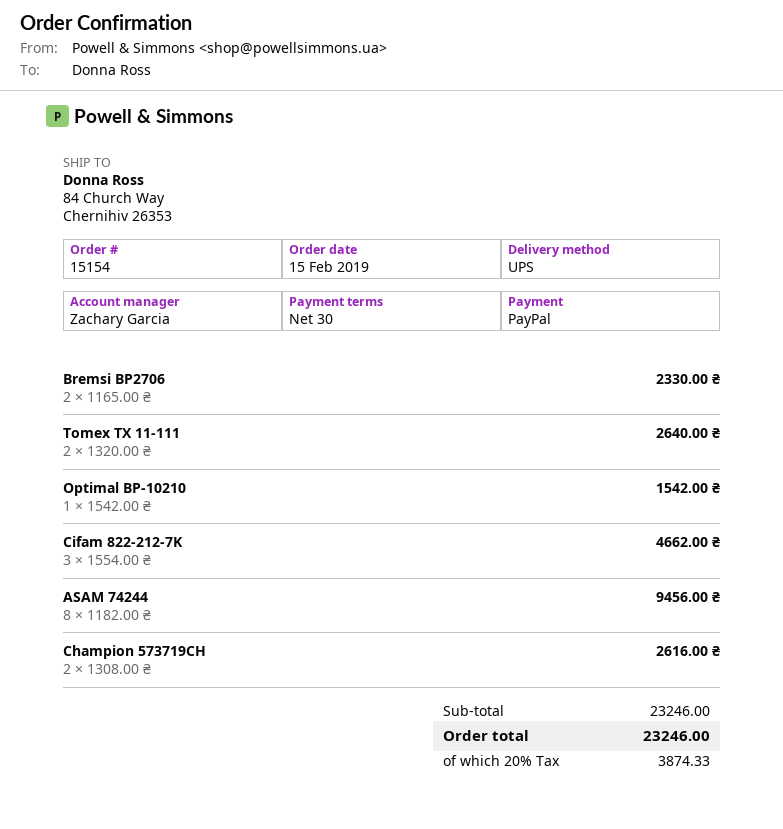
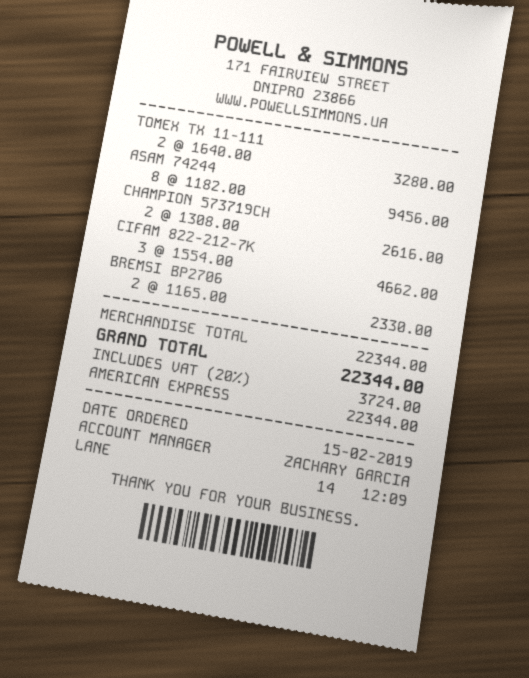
payment method: PayPal -> American Express
Tomex TX 11-111: 2 x 1320.00 = 2640.00 -> 2 x 1640.00 = 3280.00
Optimal BP-10210: 1 x 1542.00 = 1542.00 -> none
subtotal: 23246.00 -> 22344.00
tax: 20% = 3874.33 -> 20% = 3724.00
total: 23246.00 -> 22344.00

